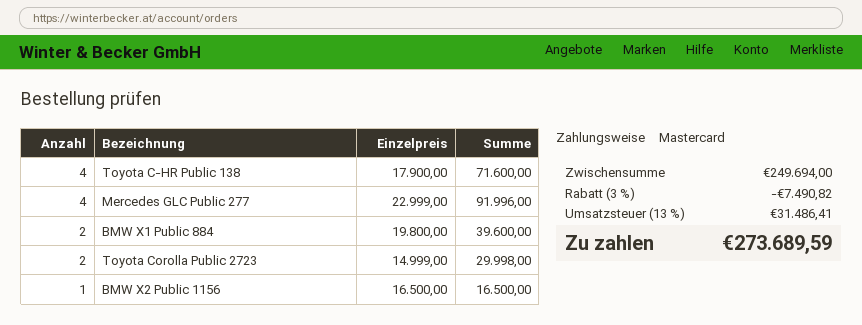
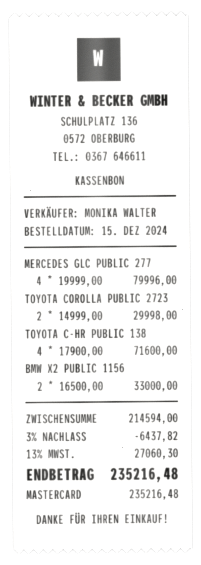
Mercedes GLC Public 277: 4 x 22999.00 = 91996.00 -> 4 x 19999.00 = 79996.00
BMW X1 Public 884: 2 x 19800.00 = 39600.00 -> none
BMW X2 Public 1156: 1 x 16500.00 = 16500.00 -> 2 x 16500.00 = 33000.00
subtotal: 249694.00 -> 214594.00
discount: 3% = 7490.82 -> 3% = 6437.82
tax: 13% = 31486.41 -> 13% = 27060.30
total: 273689.59 -> 235216.48

